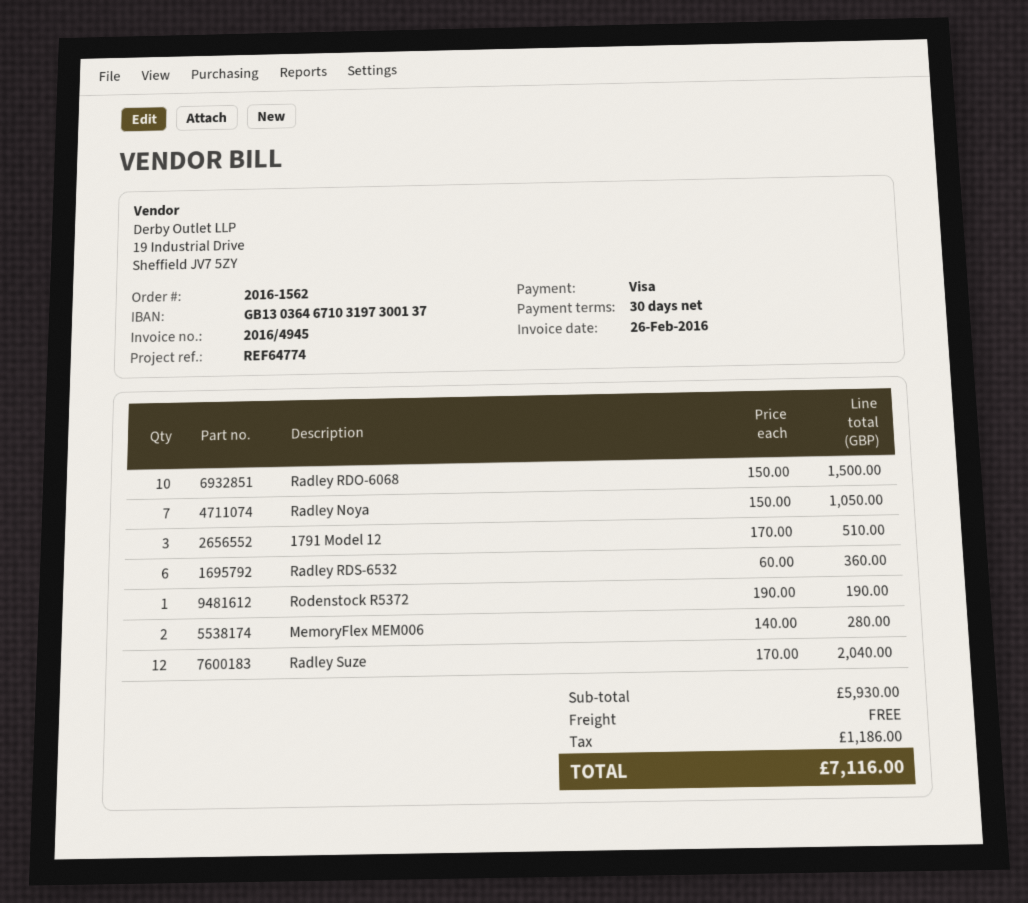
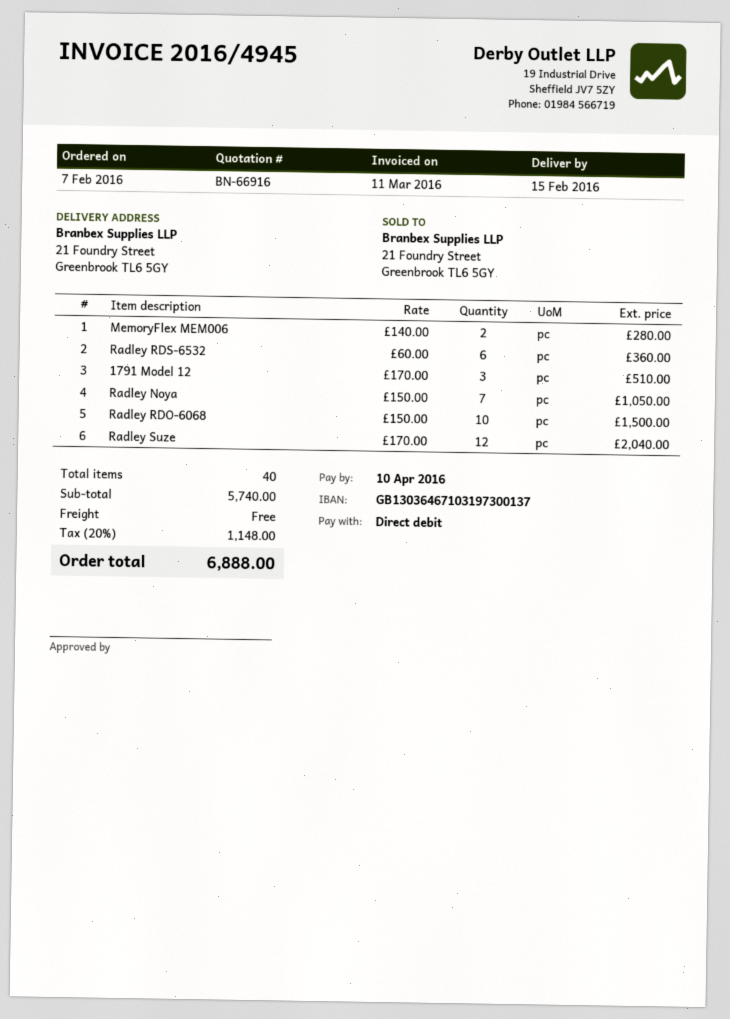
invoice date: 2016-02-26 -> 2016-03-11
payment method: Visa -> direct debit
Rodenstock R5372: 1 x 190.00 = 190.00 -> none
subtotal: 5930.00 -> 5740.00
tax: 1186.00 -> 1148.00
total: 7116.00 -> 6888.00

